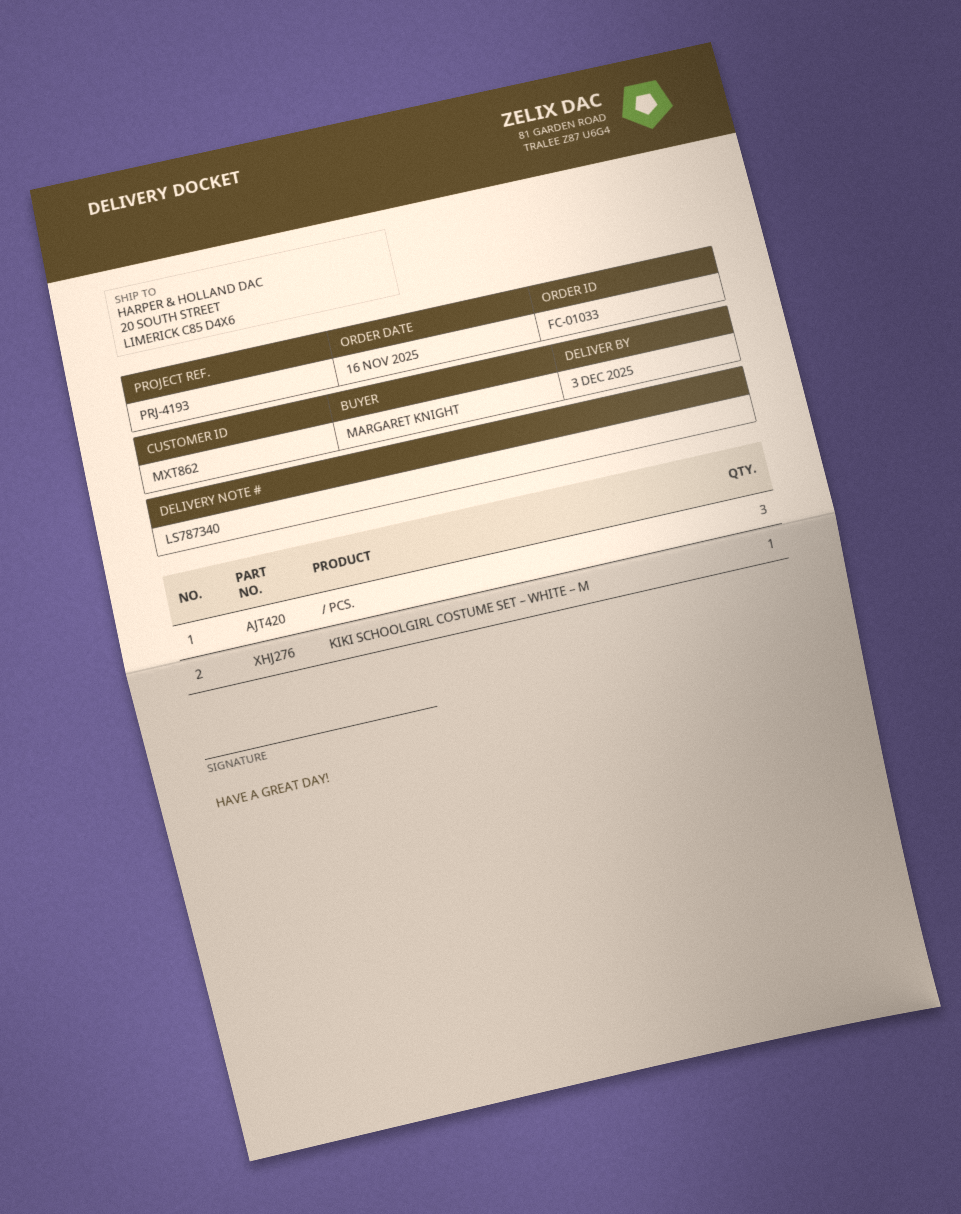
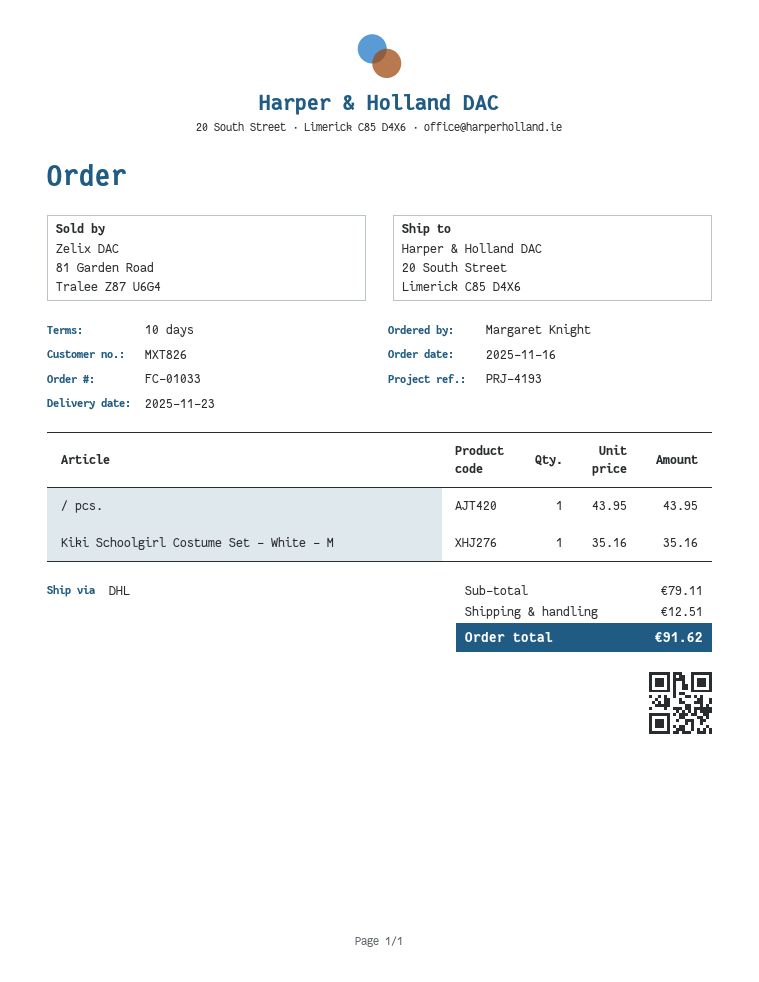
delivery date: 2025-12-03 -> 2025-11-23
customer number: MXT862 -> MXT826
/ PCS.: 3 -> 1

